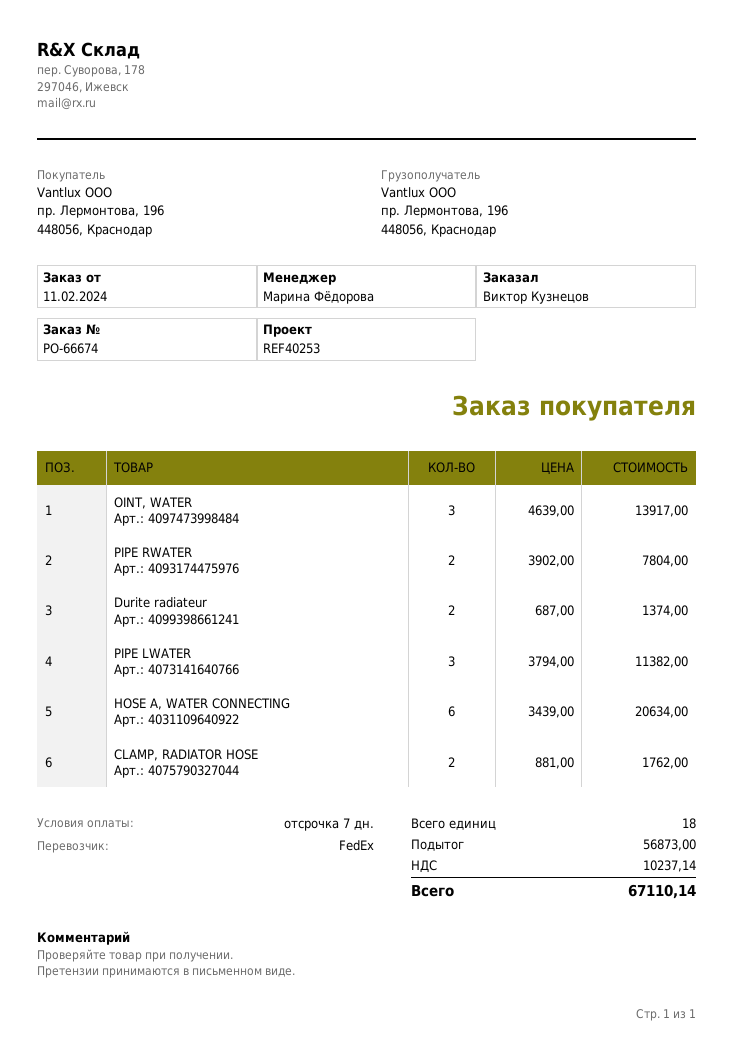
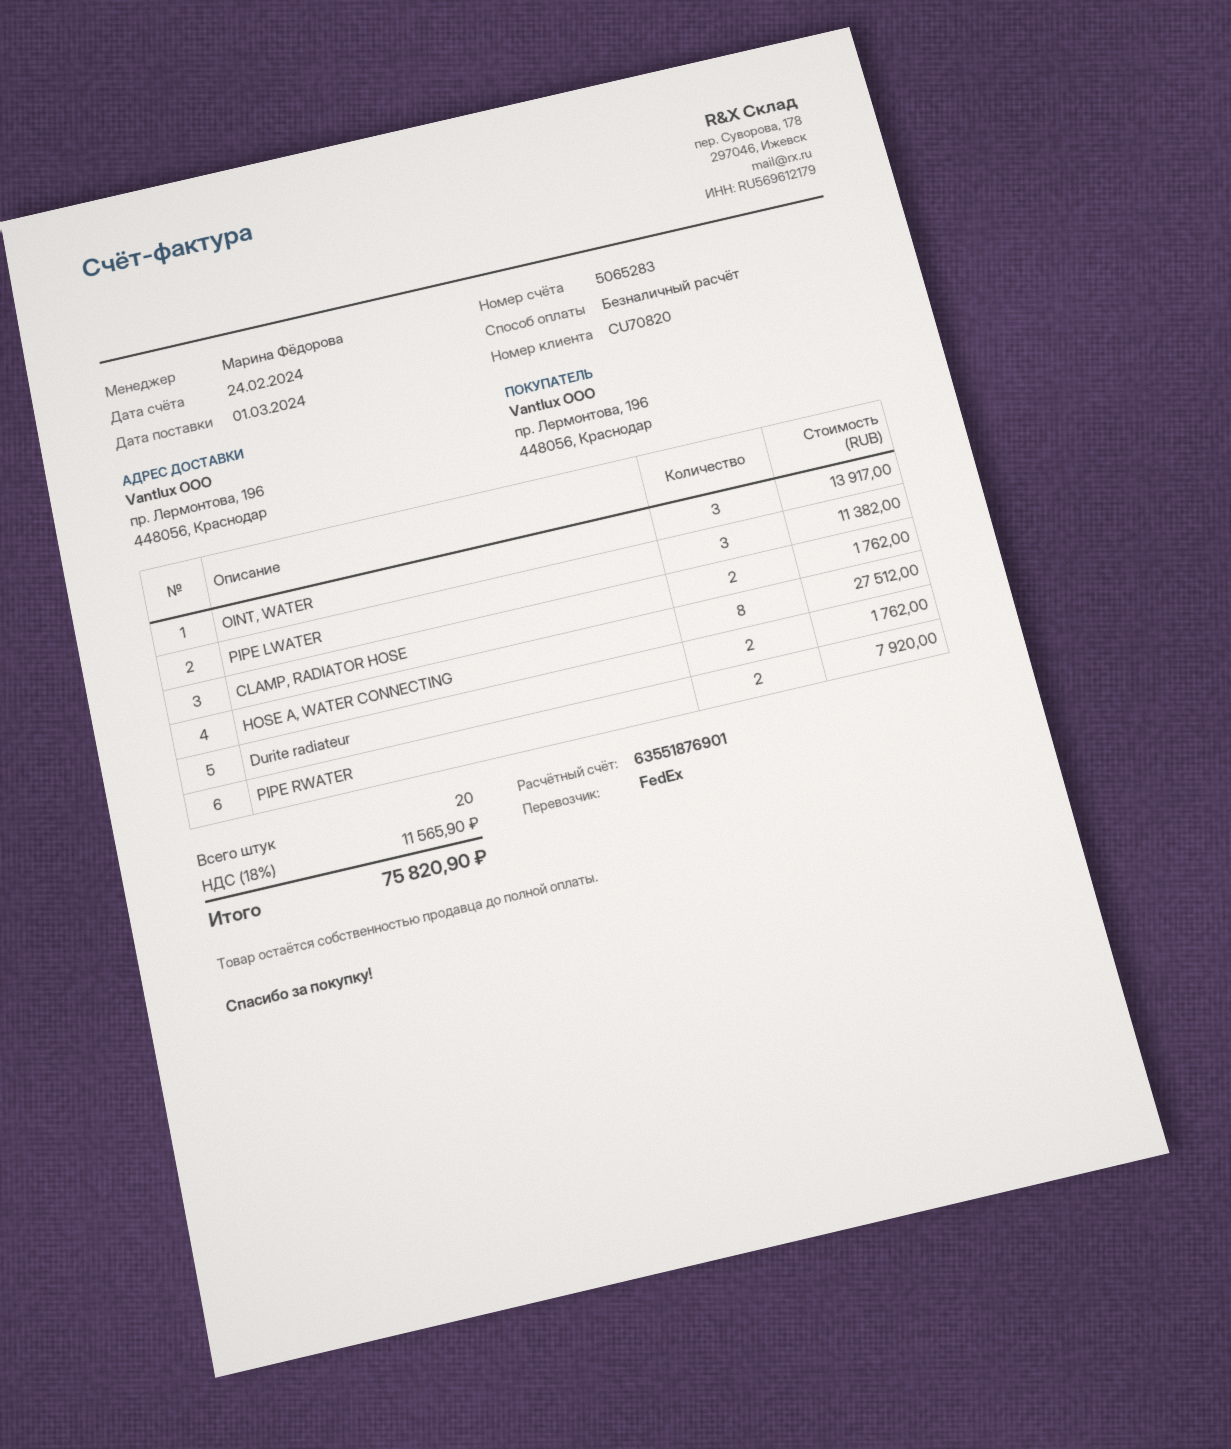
PIPE RWATER: 2 for 7804.00 -> 2 for 7920.00
Durite radiateur: 2 for 1374.00 -> 2 for 1762.00
HOSE A, WATER CONNECTING: 6 for 20634.00 -> 8 for 27512.00
total quantity: 18 -> 20
tax: 10237.14 -> 11565.90
total: 67110.14 -> 75820.90

